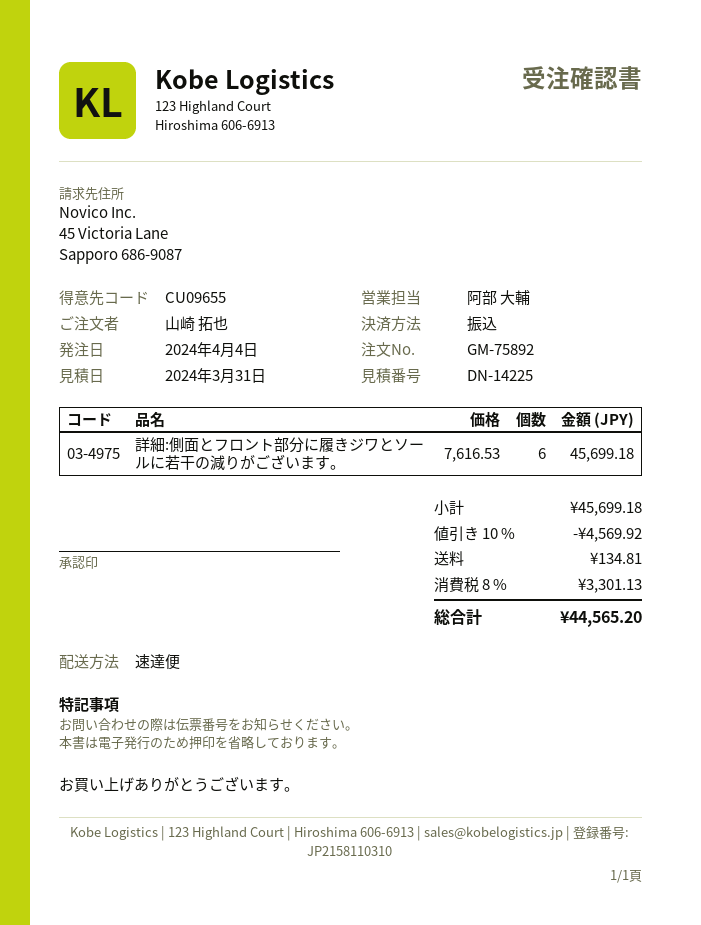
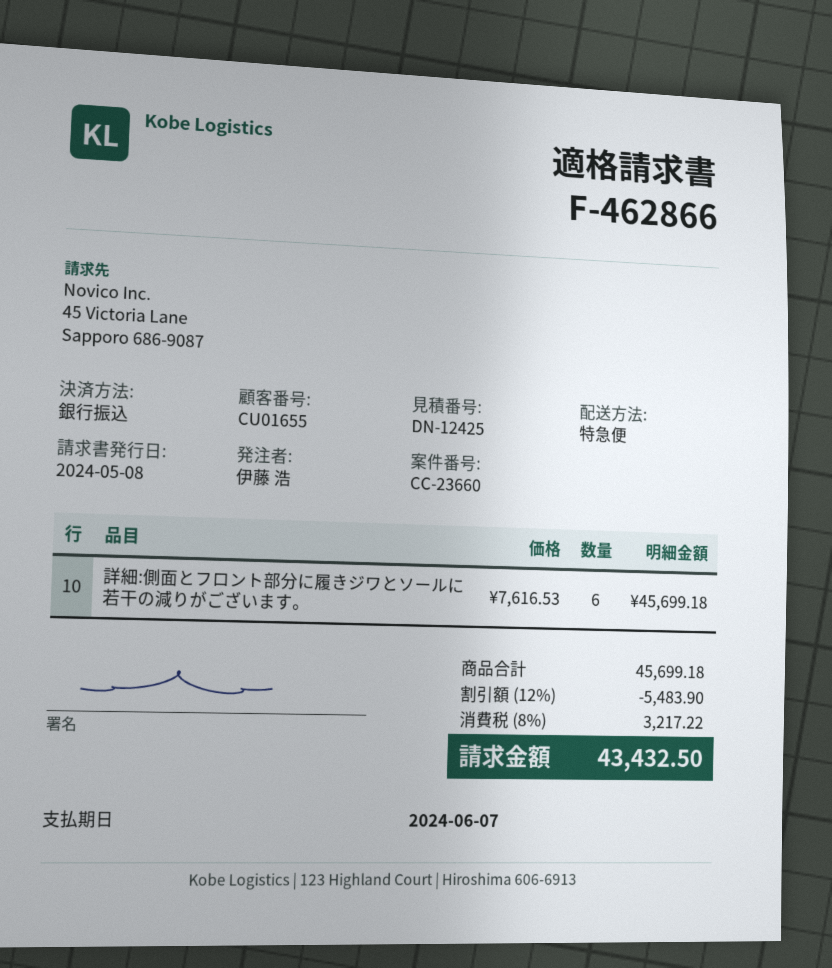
quote number: DN-14225 -> DN-12425
customer number: CU09655 -> CU01655
ordered by: 山崎 拓也 -> 伊藤 浩
discount: 10% = 4569.92 -> 12% = 5483.90
shipping: 134.81 -> none
tax: 8% = 3301.13 -> 8% = 3217.22
total: 44565.20 -> 43432.50

